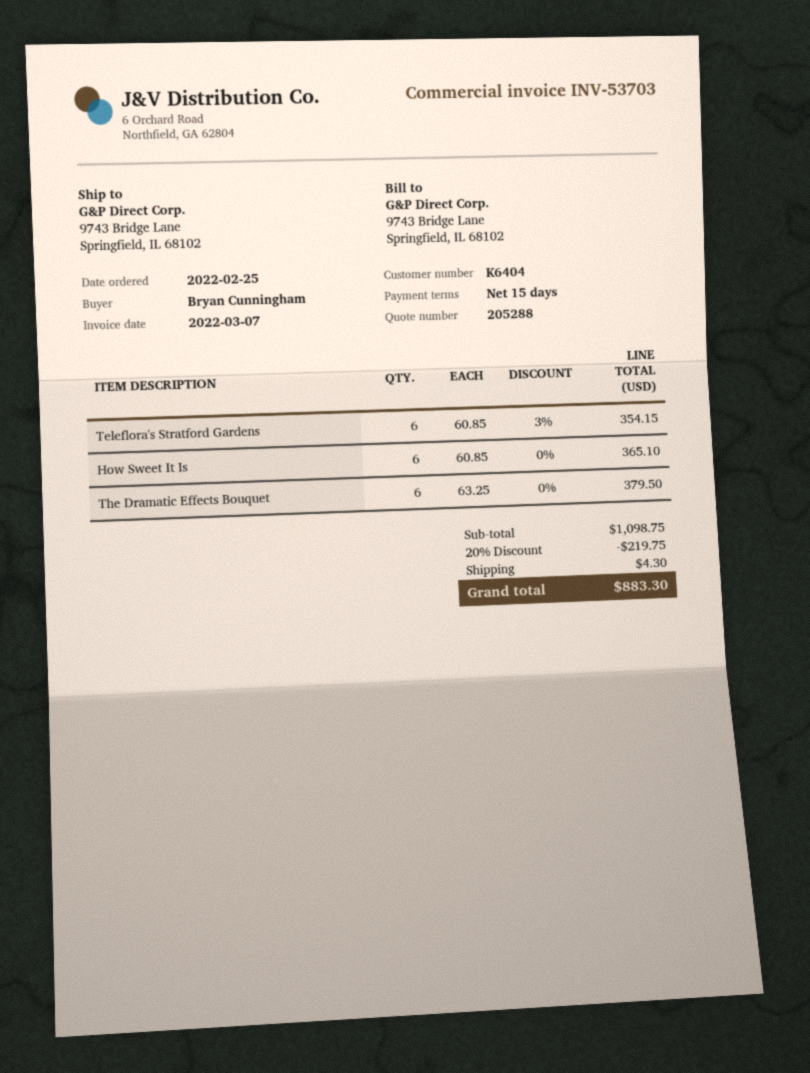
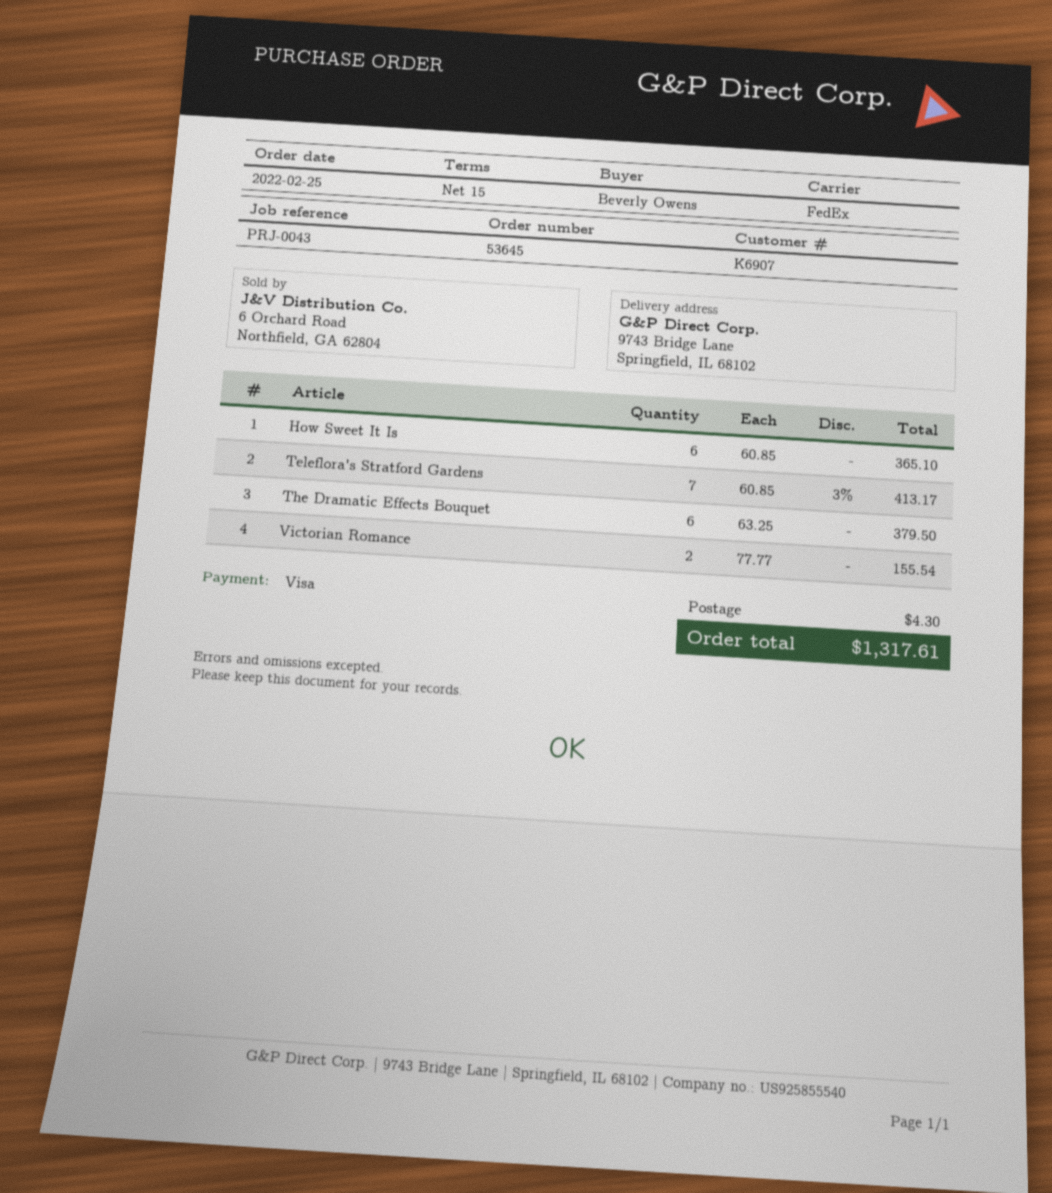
customer number: K6404 -> K6907
ordered by: Bryan Cunningham -> Beverly Owens
Teleflora's Stratford Gardens: 6 x 60.85 - 3% = 354.15 -> 7 x 60.85 - 3% = 413.17
Victorian Romance: none -> 2 x 77.77 = 155.54
discount: 20% = 219.75 -> none
total: 883.30 -> 1317.61

